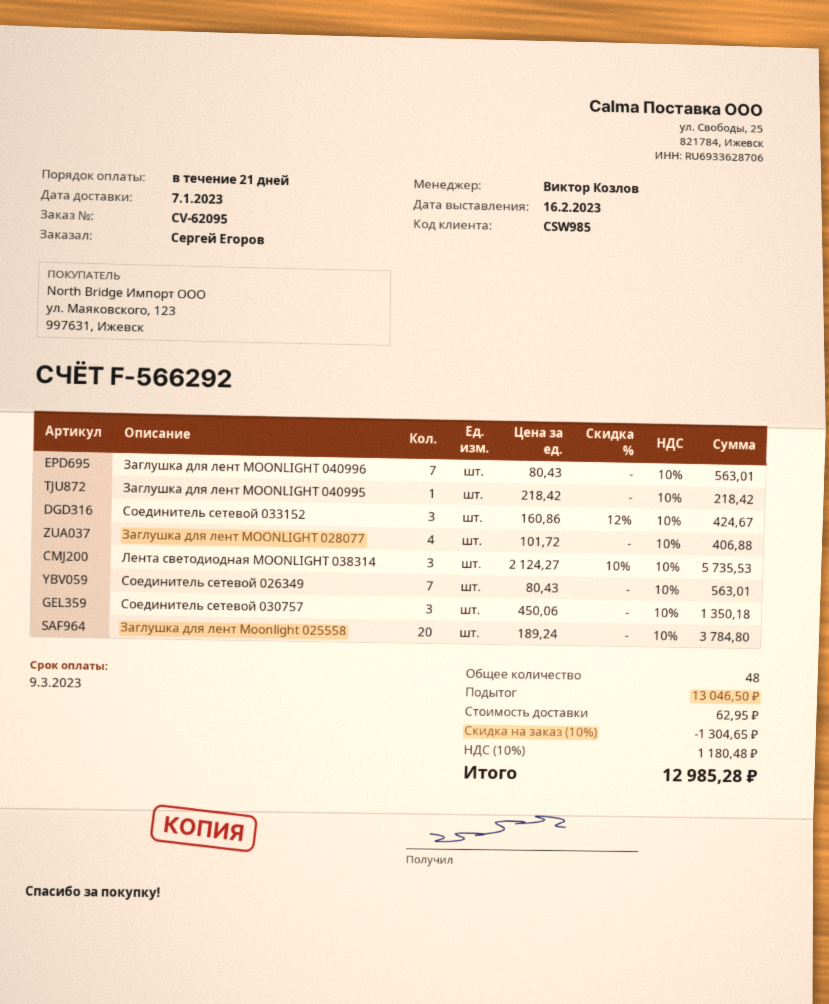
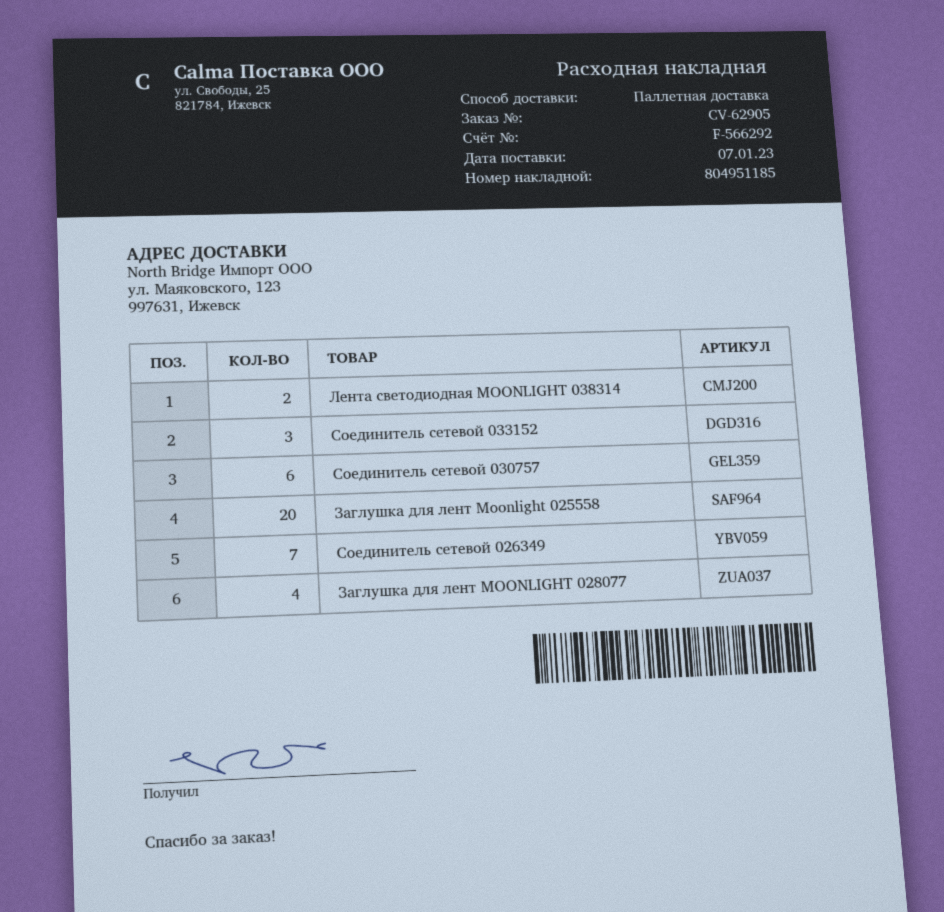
order number: CV-62095 -> CV-62905
Заглушка для лент MOONLIGHT 040996: 7 -> none
Заглушка для лент MOONLIGHT 040995: 1 -> none
Лента светодиодная MOONLIGHT 038314: 3 -> 2
Соединитель сетевой 030757: 3 -> 6

